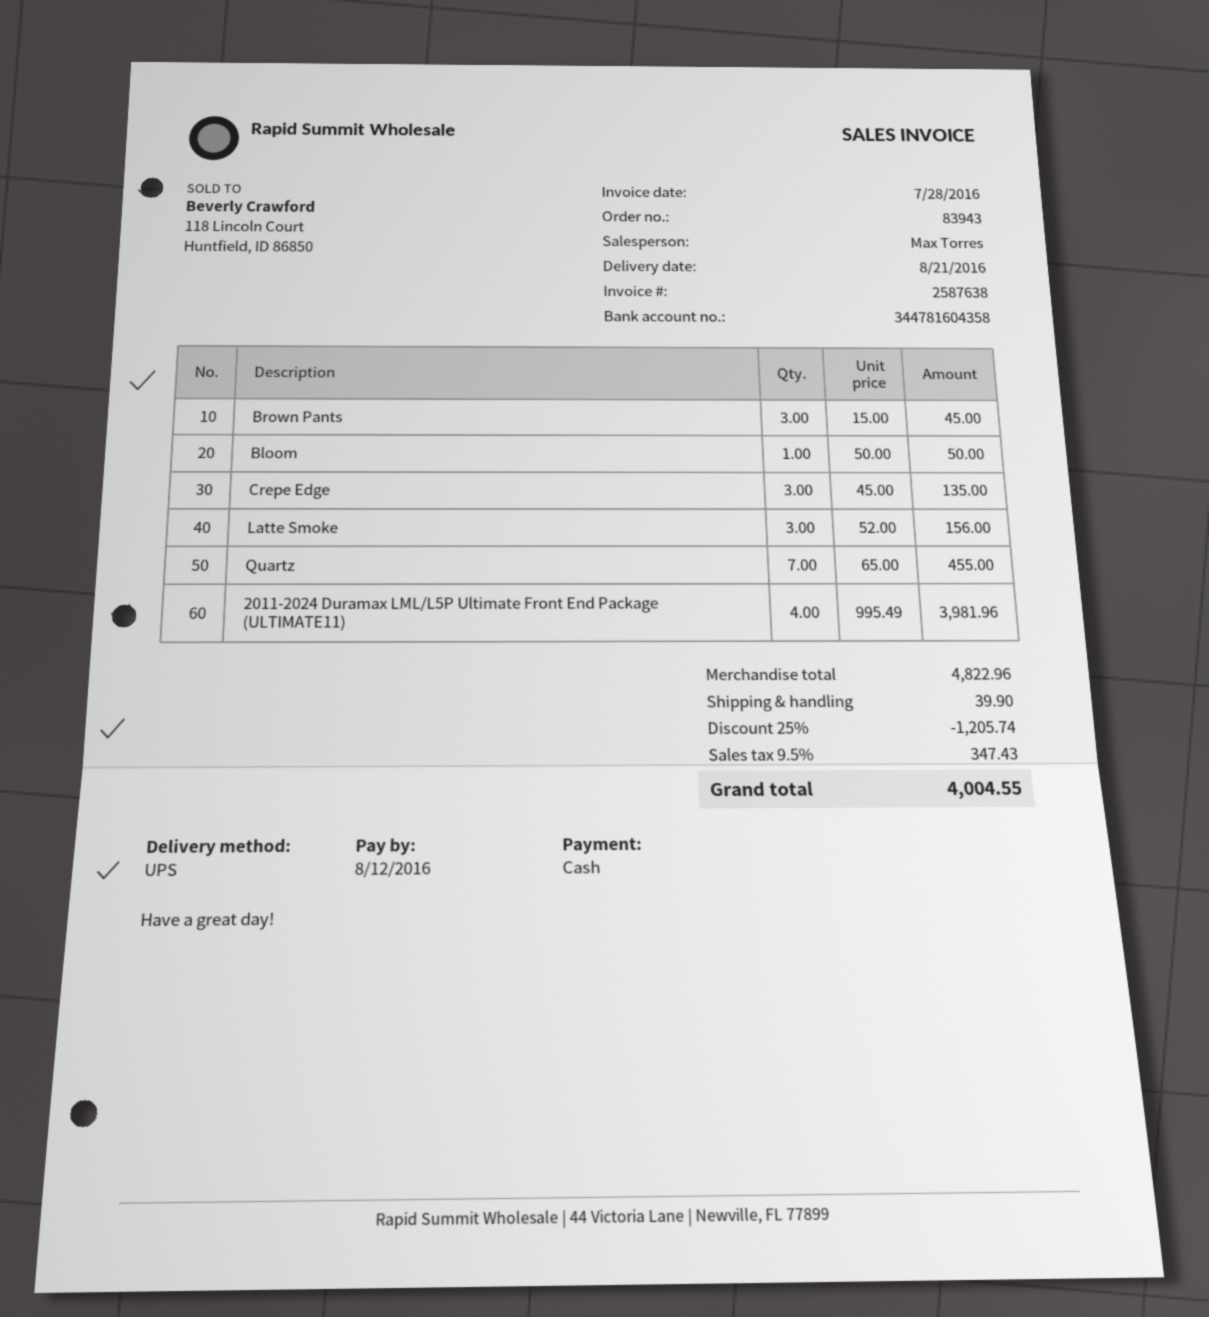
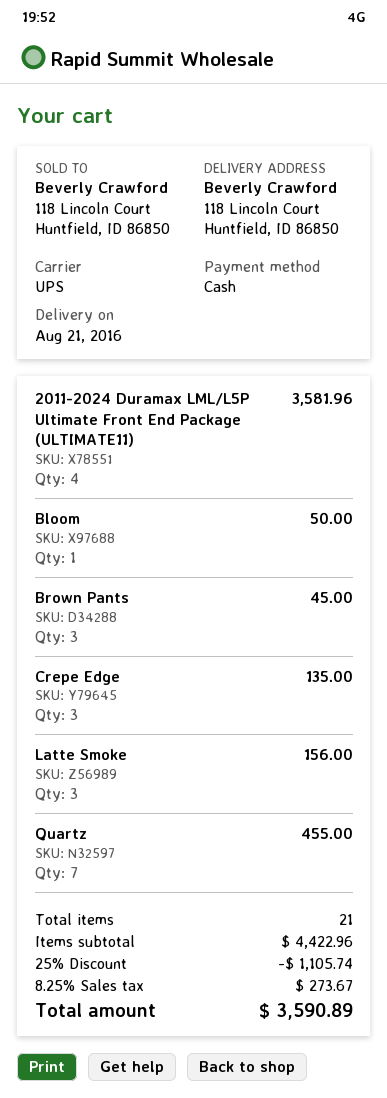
2011-2024 Duramax LML/L5P Ultimate Front End Package (ULTIMATE11): 4 for 3981.96 -> 4 for 3581.96
subtotal: 4822.96 -> 4422.96
discount: 25% = 1205.74 -> 25% = 1105.74
shipping: 39.90 -> none
tax: 9.5% = 347.43 -> 8.25% = 273.67
total: 4004.55 -> 3590.89

